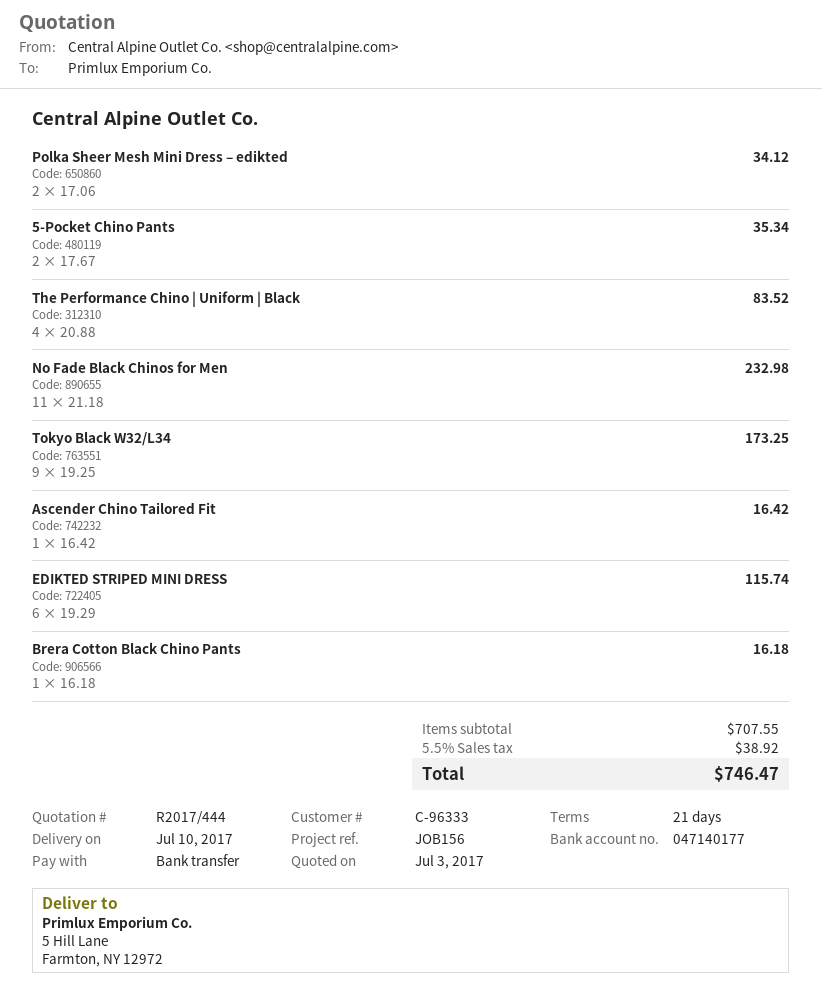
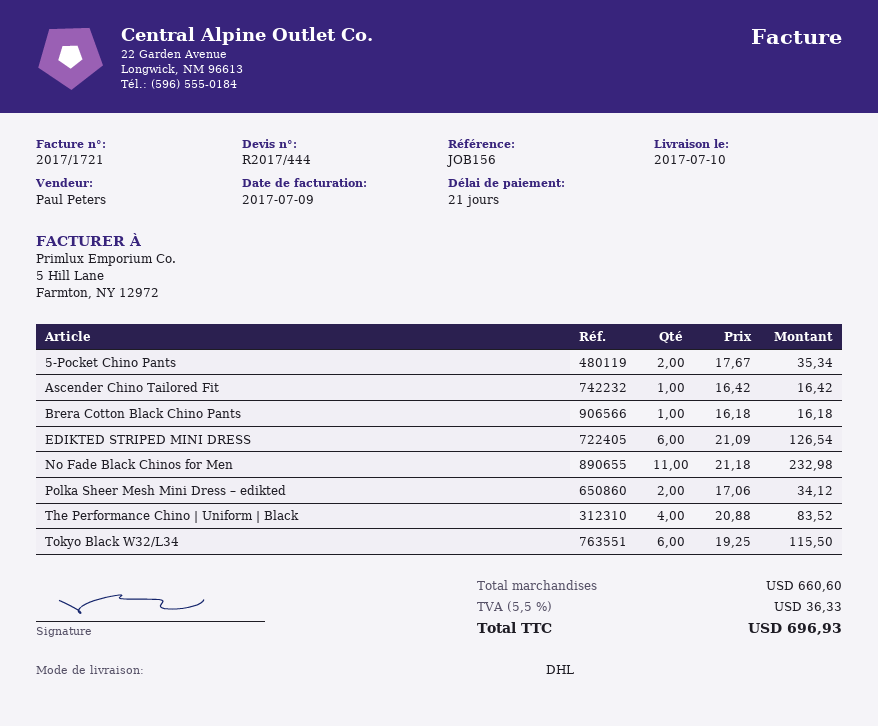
Tokyo Black W32/L34: 9 x 19.25 = 173.25 -> 6 x 19.25 = 115.50
EDIKTED STRIPED MINI DRESS: 6 x 19.29 = 115.74 -> 6 x 21.09 = 126.54
subtotal: 707.55 -> 660.60
tax: 5.5% = 38.92 -> 5.5% = 36.33
total: 746.47 -> 696.93

